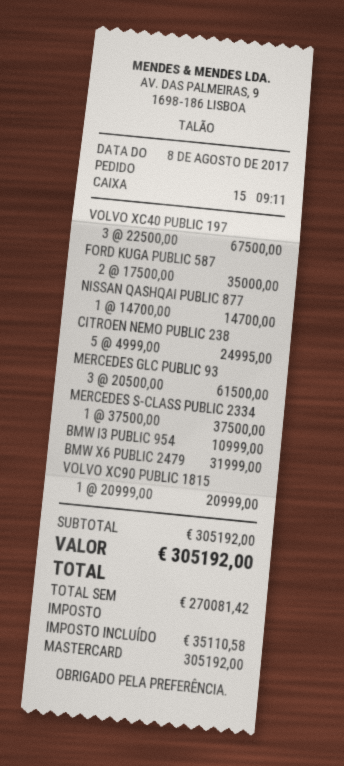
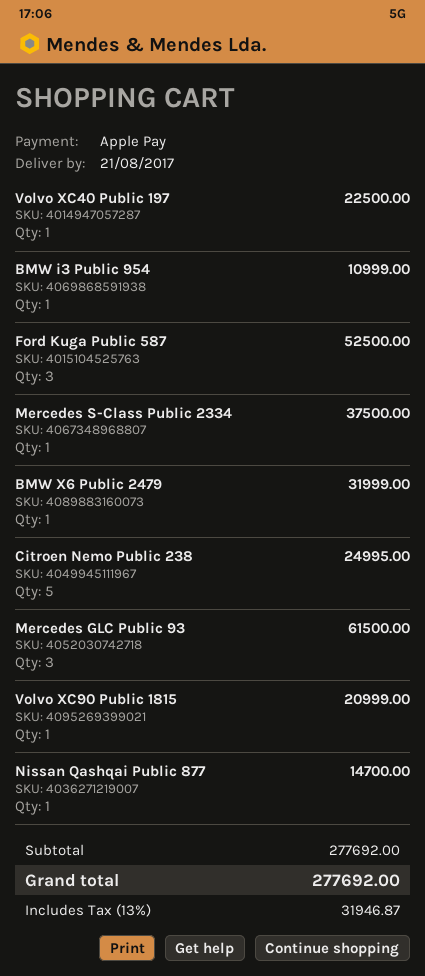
payment method: Mastercard -> Apple Pay
VOLVO XC40 PUBLIC 197: 3 for 67500.00 -> 1 for 22500.00
FORD KUGA PUBLIC 587: 2 for 35000.00 -> 3 for 52500.00
subtotal: 305192.00 -> 277692.00
tax: 35110.58 -> 31946.87
total: 305192.00 -> 277692.00

